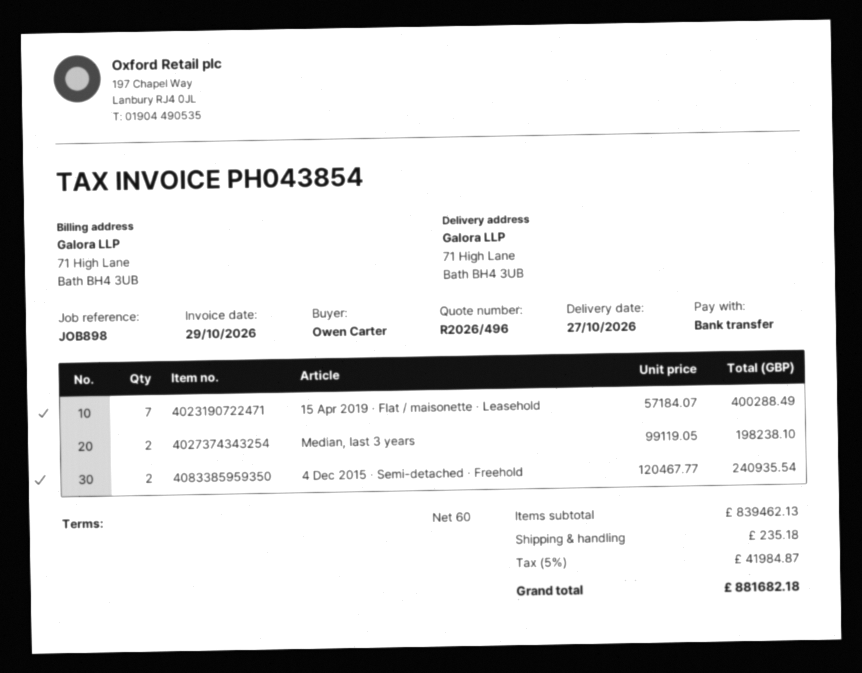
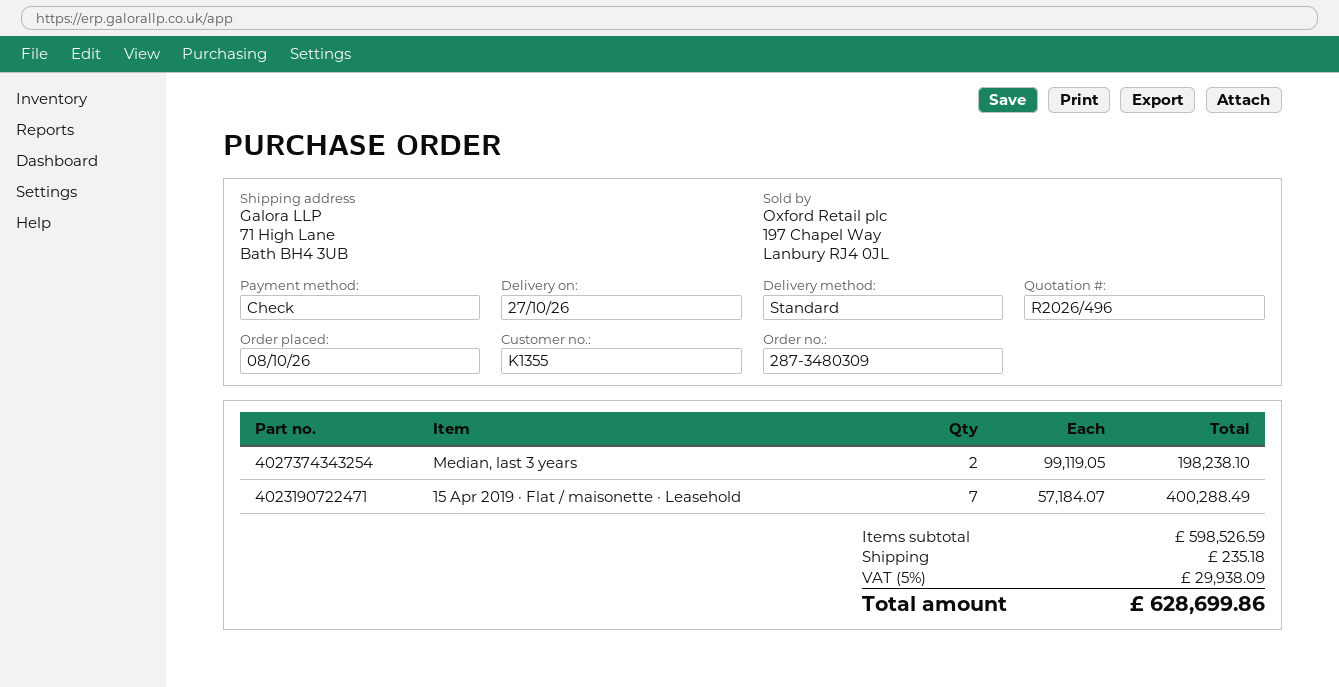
payment method: bank transfer -> cheque
4 Dec 2015 · Semi-detached · Freehold: 2 x 120467.77 = 240935.54 -> none
subtotal: 839462.13 -> 598526.59
tax: 5% = 41984.87 -> 5% = 29938.09
total: 881682.18 -> 628699.86

